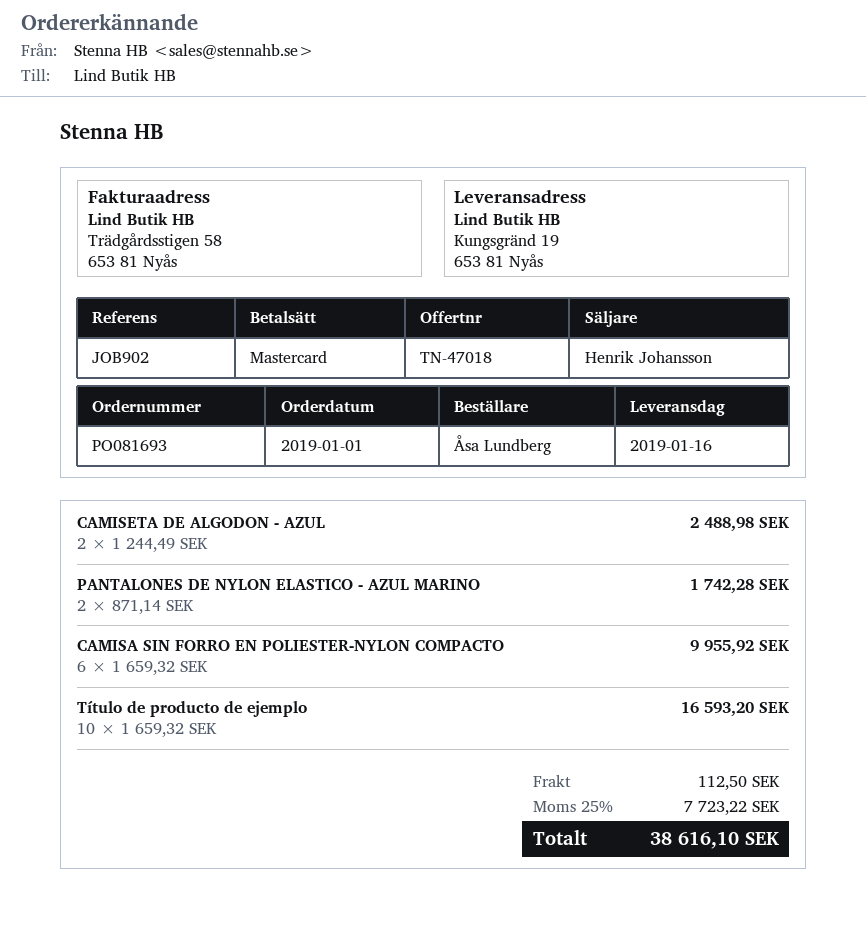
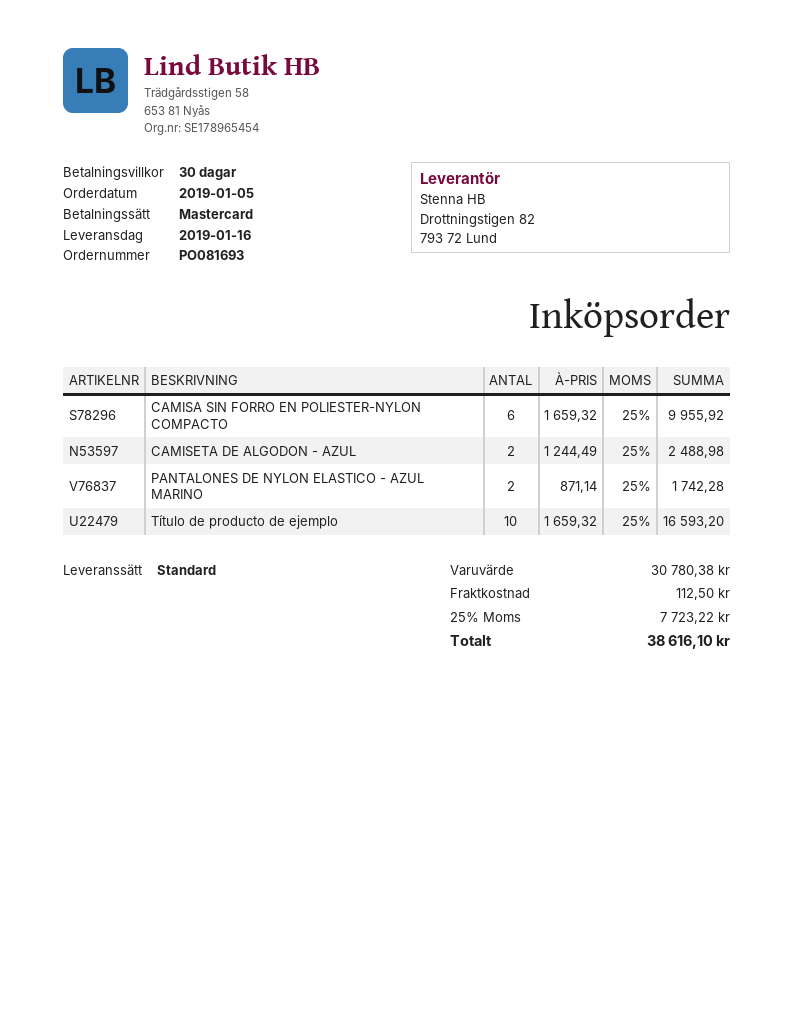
order date: 2019-01-01 -> 2019-01-05

